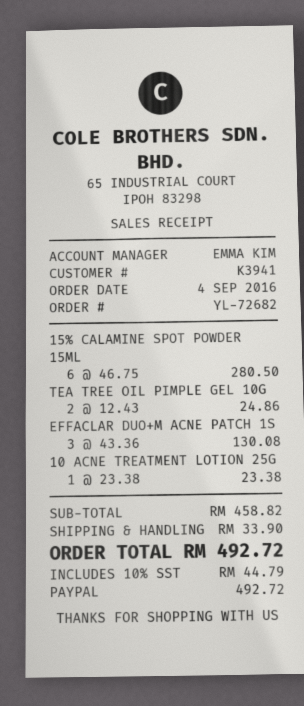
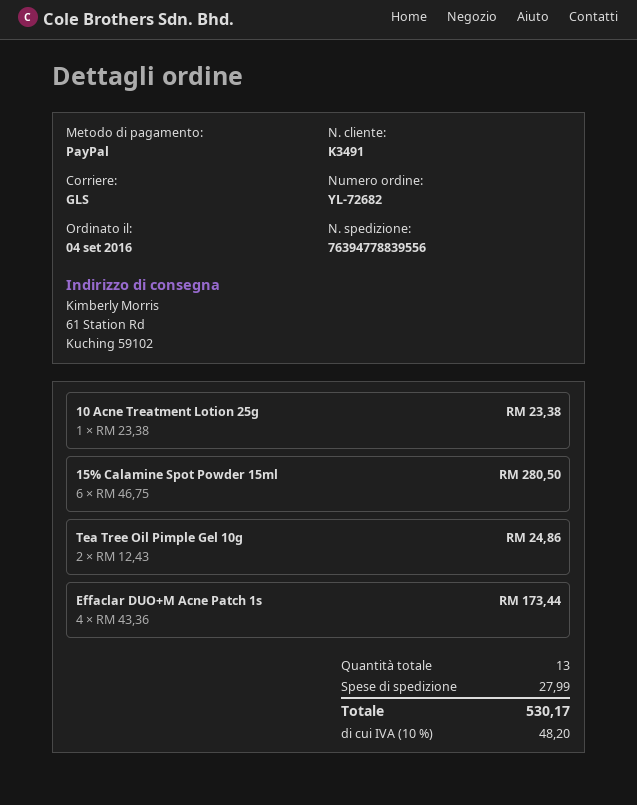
customer number: K3941 -> K3491
EFFACLAR DUO+M ACNE PATCH 1S: 3 x 43.36 = 130.08 -> 4 x 43.36 = 173.44
shipping: 33.90 -> 27.99
tax: 10% = 44.79 -> 10% = 48.20
total: 492.72 -> 530.17

